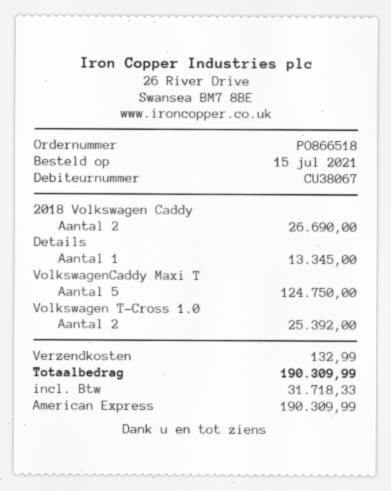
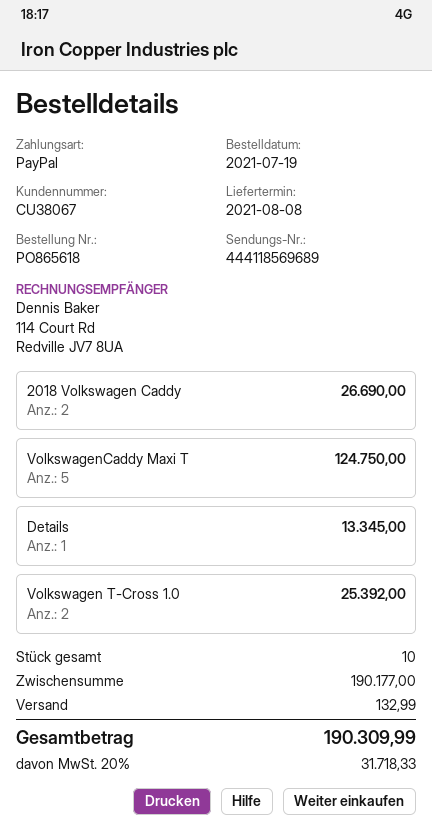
order number: PO866518 -> PO865618
order date: 2021-07-15 -> 2021-07-19
payment method: American Express -> PayPal

